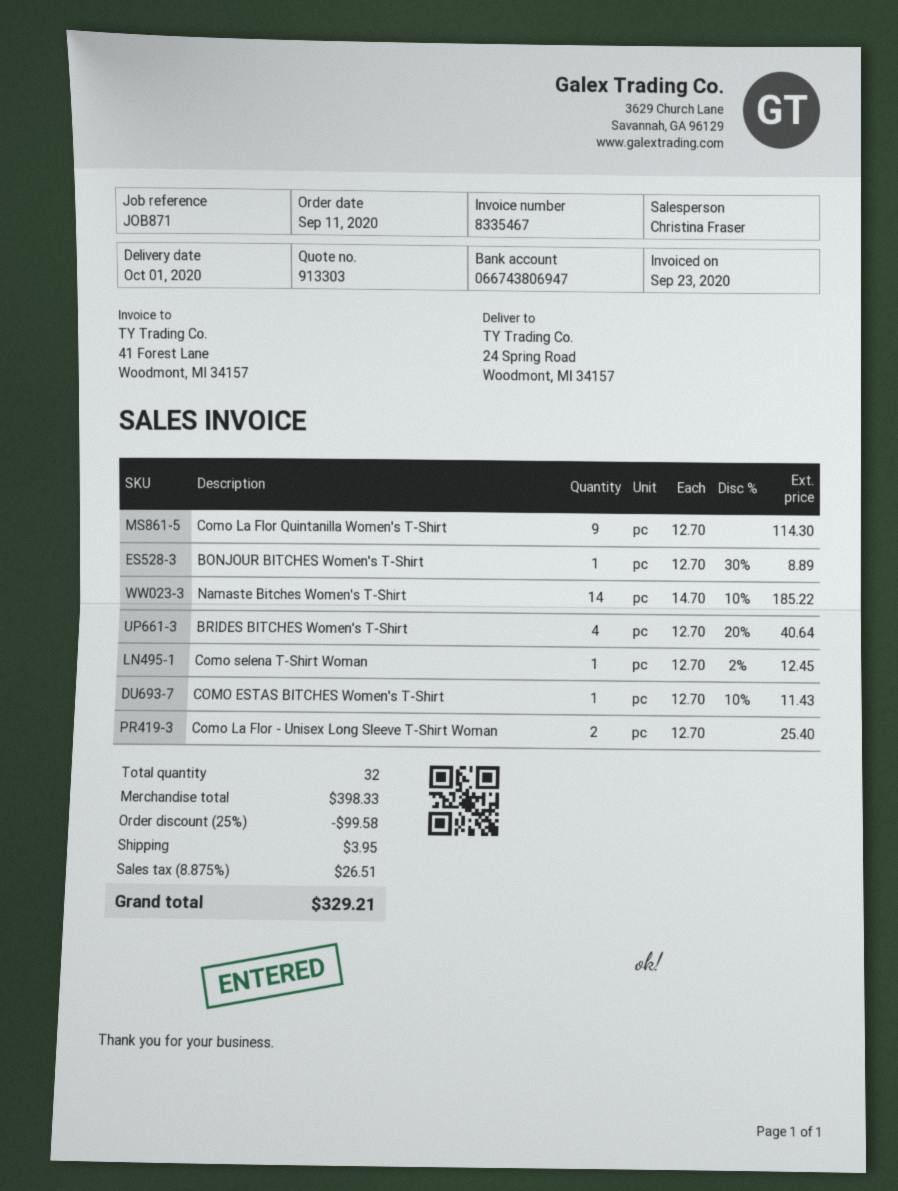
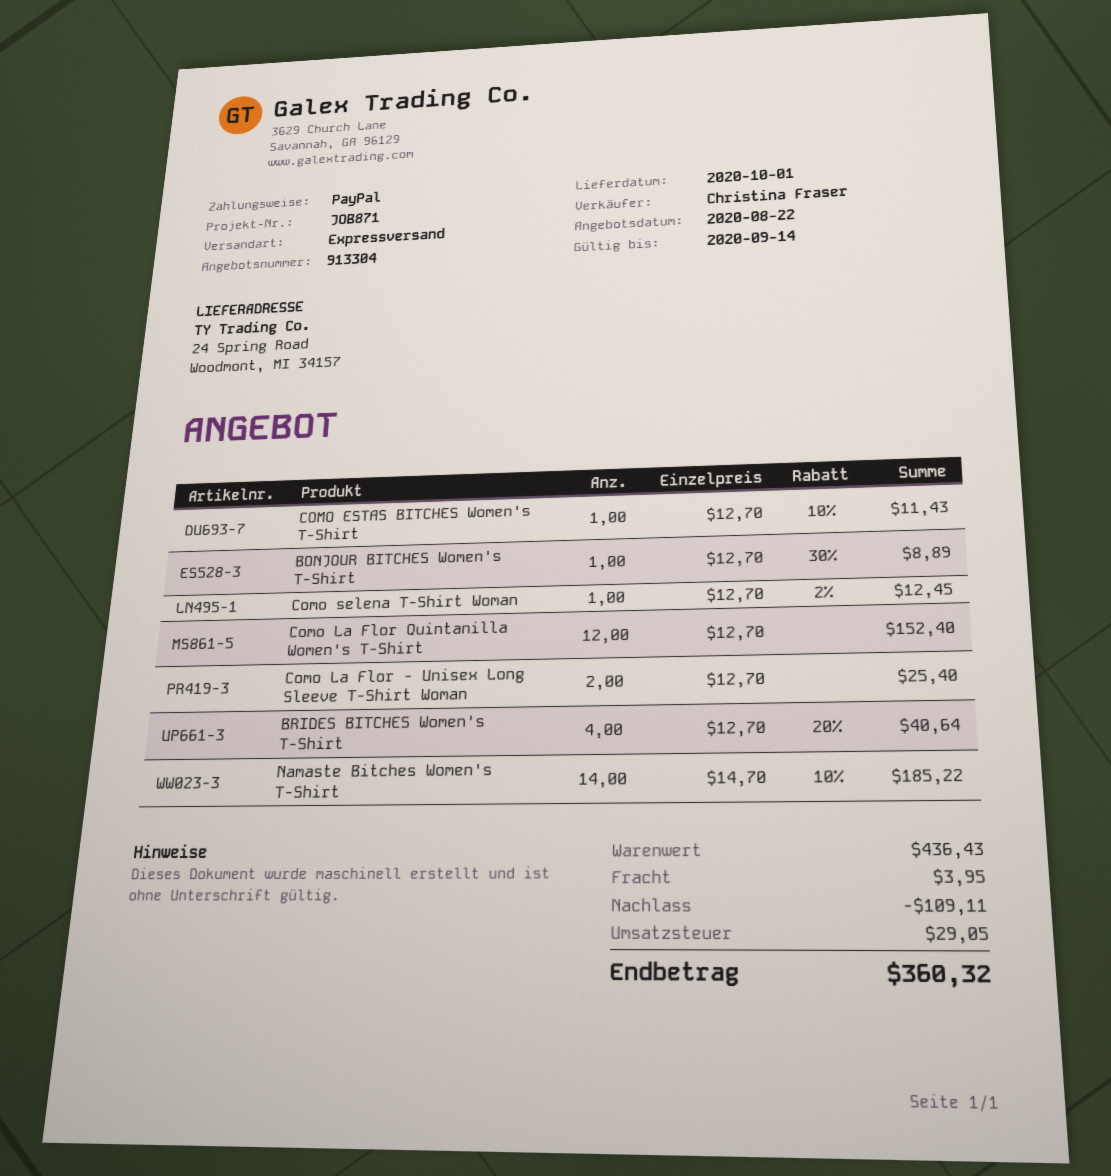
quote number: 913303 -> 913304
Como La Flor Quintanilla Women's T-Shirt: 9 x 12.70 = 114.30 -> 12 x 12.70 = 152.40
subtotal: 398.33 -> 436.43
discount: 99.58 -> 109.11
tax: 26.51 -> 29.05
total: 329.21 -> 360.32

